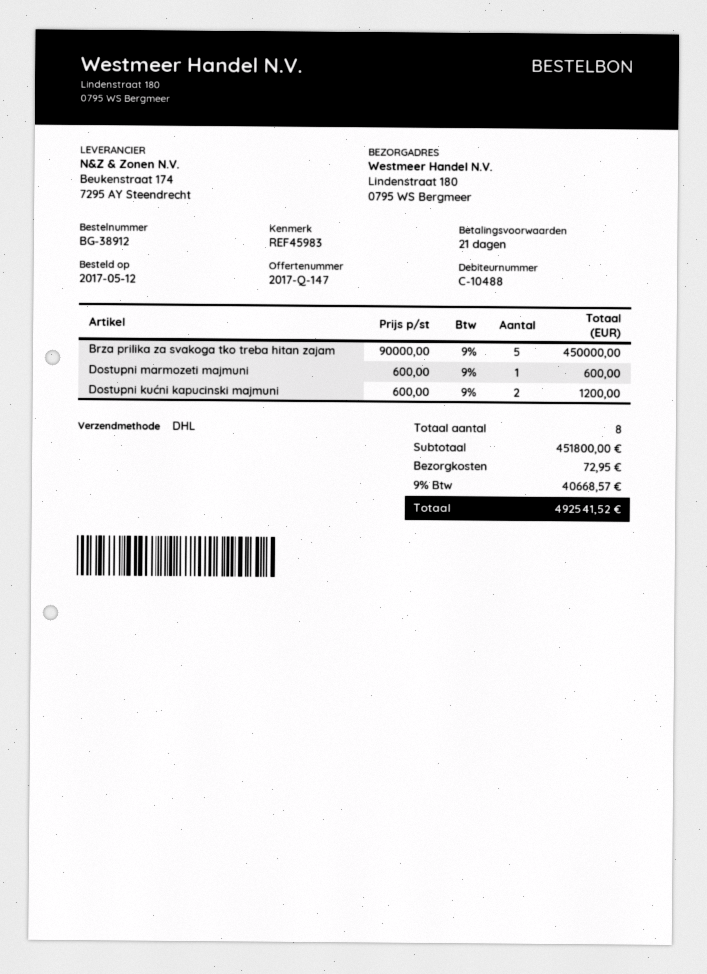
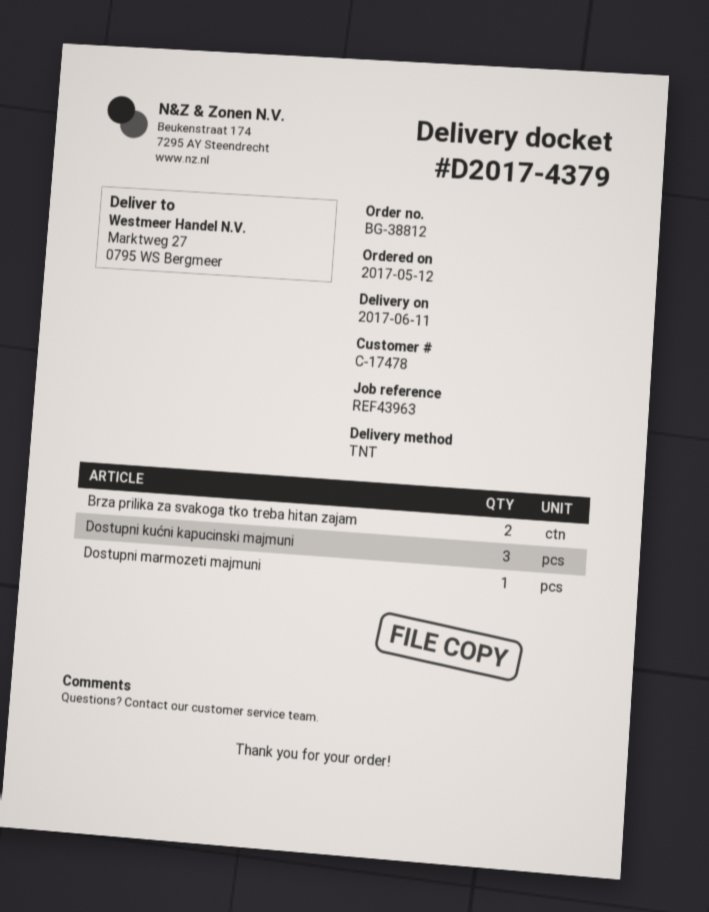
order number: BG-38912 -> BG-38812
customer number: C-10488 -> C-17478
reference: REF45983 -> REF43963
shipping method: DHL -> TNT
ship to: Lindenstraat 180, 0795 WS Bergmeer -> Marktweg 27, 0795 WS Bergmeer
Brza prilika za svakoga tko treba hitan zajam: 5 -> 2
Dostupni kućni kapucinski majmuni: 2 -> 3

